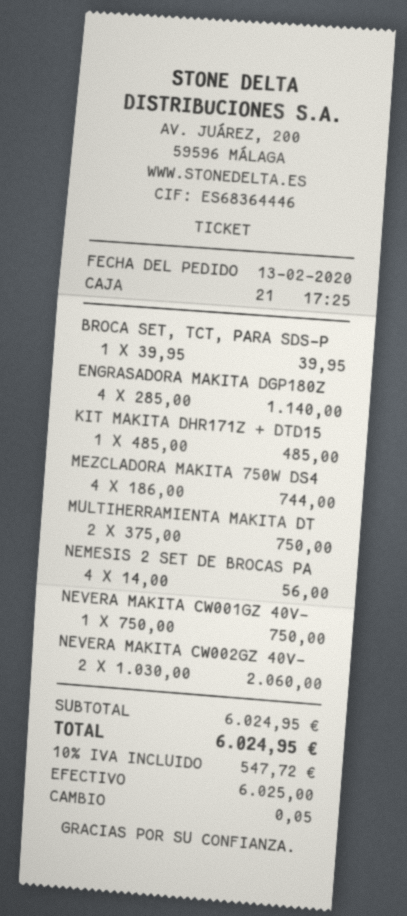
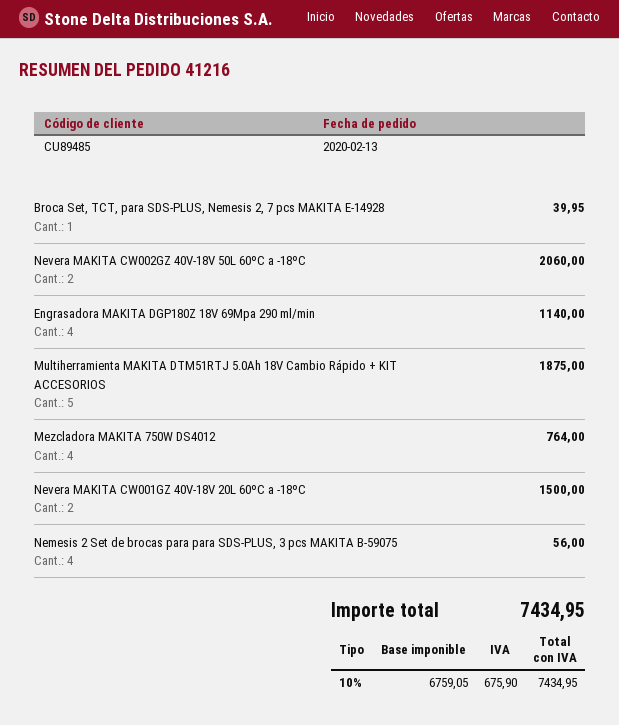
KIT MAKITA DHR171Z + DTD15: 1 for 485.00 -> none
MEZCLADORA MAKITA 750W DS4: 4 for 744.00 -> 4 for 764.00
MULTIHERRAMIENTA MAKITA DT: 2 for 750.00 -> 5 for 1875.00
NEVERA MAKITA CW001GZ 40V-: 1 for 750.00 -> 2 for 1500.00
tax: 10% = 547.72 -> 10% = 675.90
total: 6024.95 -> 7434.95

